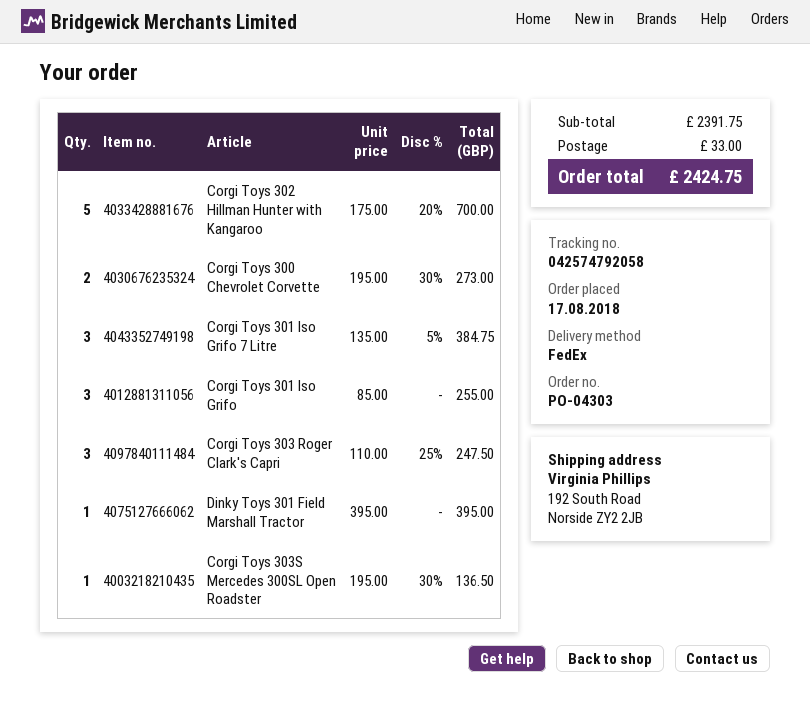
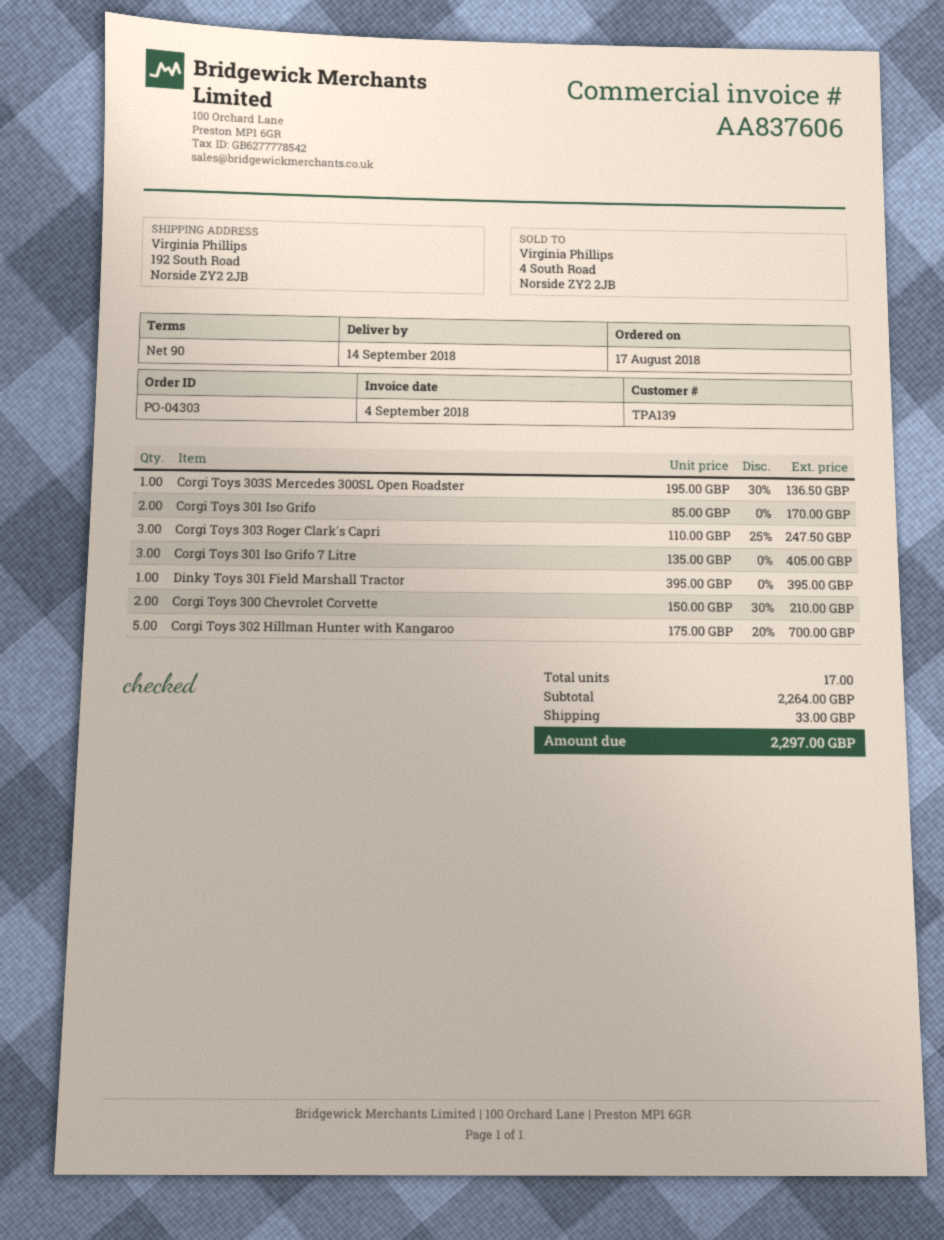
Corgi Toys 300 Chevrolet Corvette: 2 x 195.00 - 30% = 273.00 -> 2 x 150.00 - 30% = 210.00
Corgi Toys 301 Iso Grifo 7 Litre: 3 x 135.00 - 5% = 384.75 -> 3 x 135.00 = 405.00
Corgi Toys 301 Iso Grifo: 3 x 85.00 = 255.00 -> 2 x 85.00 = 170.00
subtotal: 2391.75 -> 2264.00
total: 2424.75 -> 2297.00

